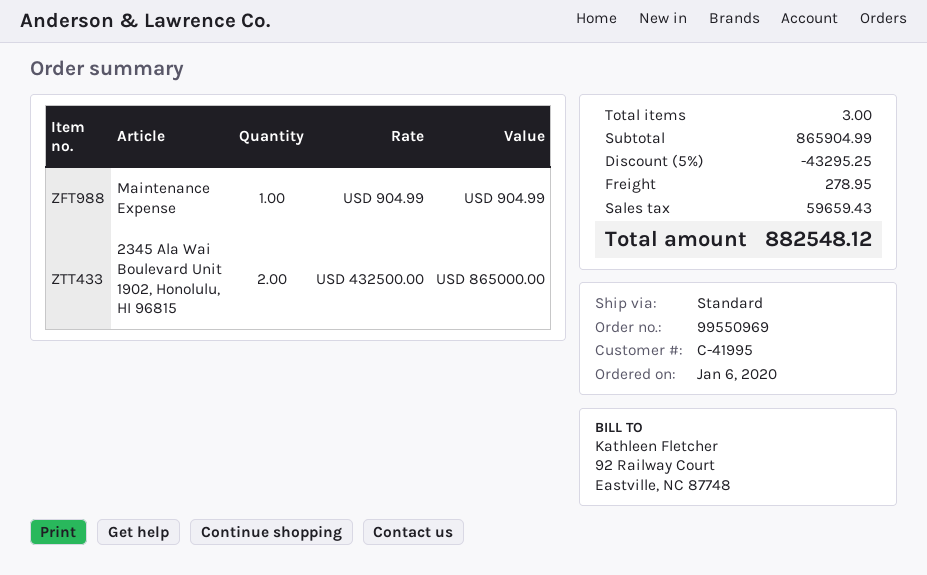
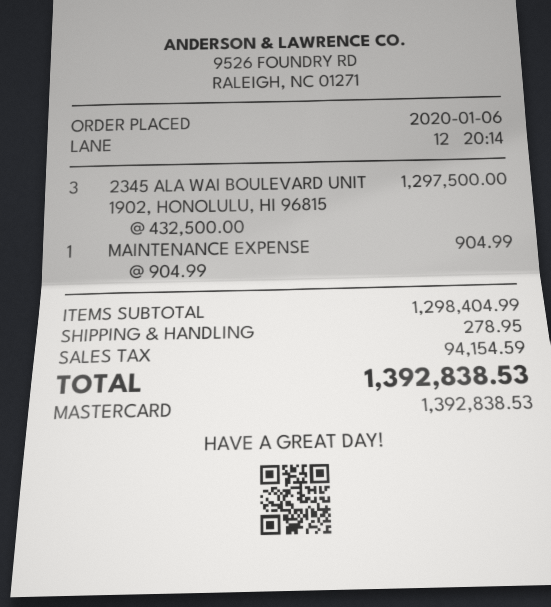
2345 Ala Wai Boulevard Unit 1902, Honolulu, HI 96815: 2 x 432500.00 = 865000.00 -> 3 x 432500.00 = 1297500.00
subtotal: 865904.99 -> 1298404.99
discount: 5% = 43295.25 -> none
tax: 59659.43 -> 94154.59
total: 882548.12 -> 1392838.53

